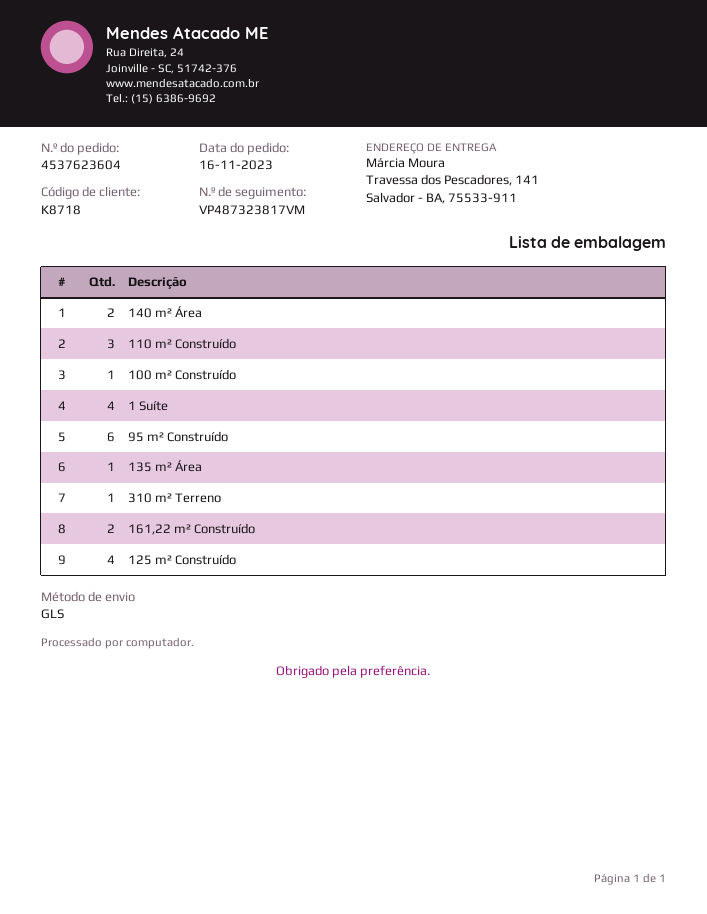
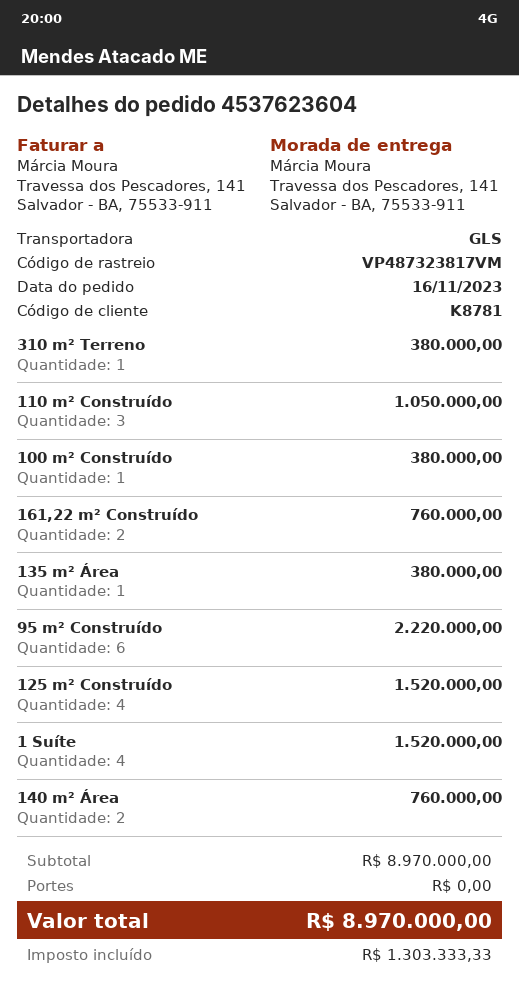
customer number: K8718 -> K8781

